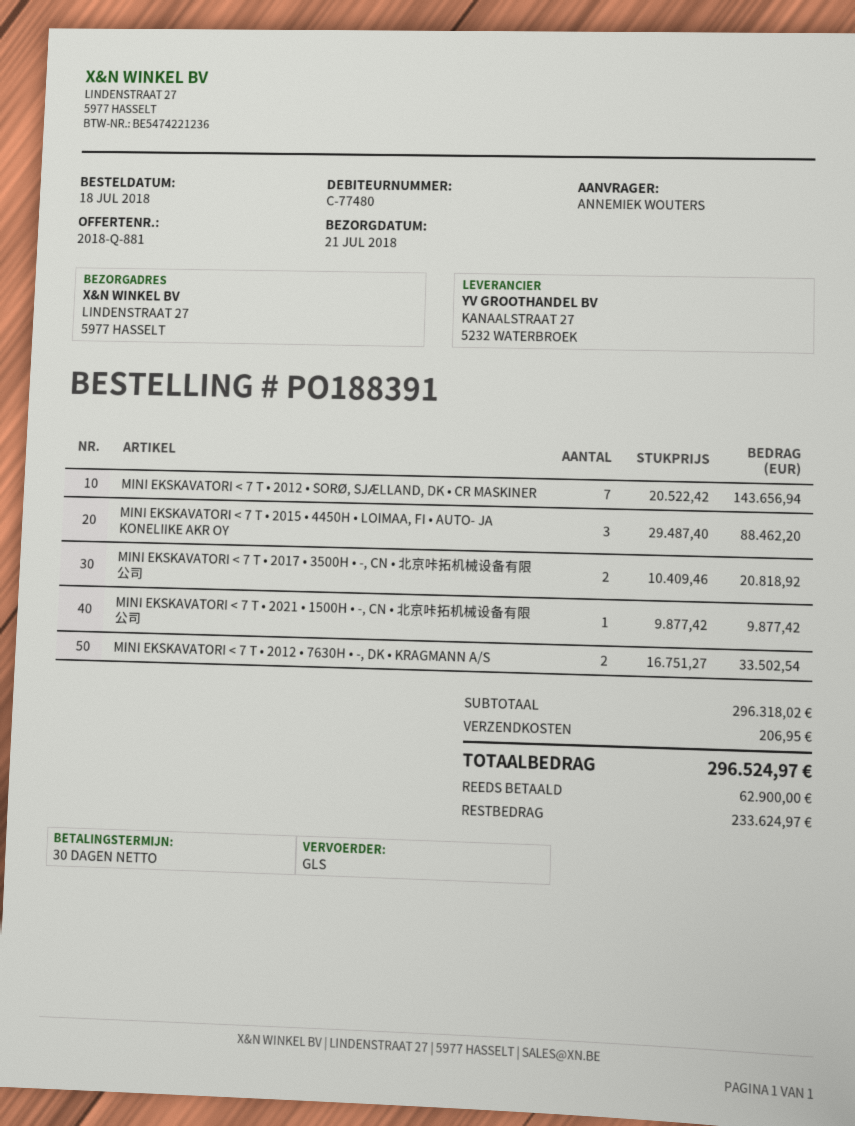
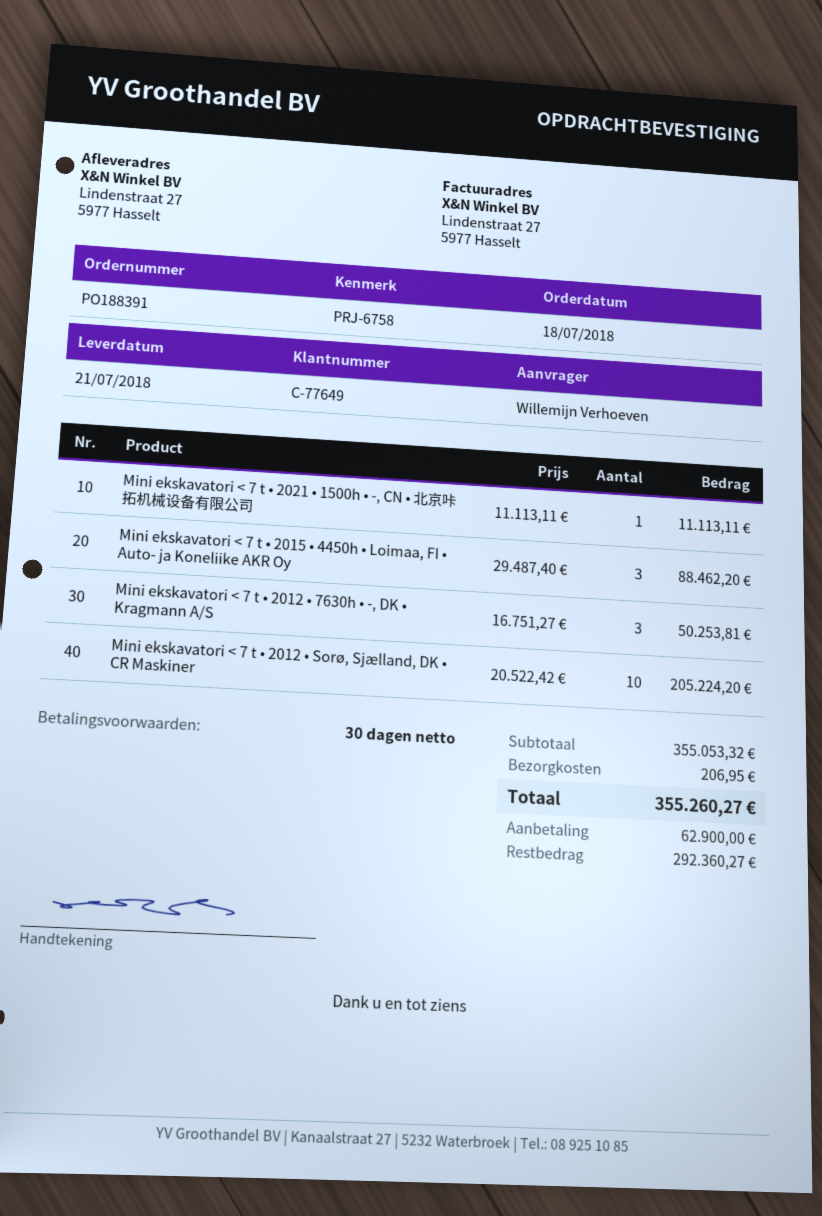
customer number: C-77480 -> C-77649
ordered by: ANNEMIEK WOUTERS -> Willemijn Verhoeven
MINI EKSKAVATORI < 7 T • 2012 • SORØ, SJÆLLAND, DK • CR MASKINER: 7 x 20522.42 = 143656.94 -> 10 x 20522.42 = 205224.20
MINI EKSKAVATORI < 7 T • 2017 • 3500H • -, CN • 北京咔拓机械设备有限公司: 2 x 10409.46 = 20818.92 -> none
MINI EKSKAVATORI < 7 T • 2021 • 1500H • -, CN • 北京咔拓机械设备有限公司: 1 x 9877.42 = 9877.42 -> 1 x 11113.11 = 11113.11
MINI EKSKAVATORI < 7 T • 2012 • 7630H • -, DK • KRAGMANN A/S: 2 x 16751.27 = 33502.54 -> 3 x 16751.27 = 50253.81
subtotal: 296318.02 -> 355053.32
total: 296524.97 -> 355260.27
balance: 233624.97 -> 292360.27

